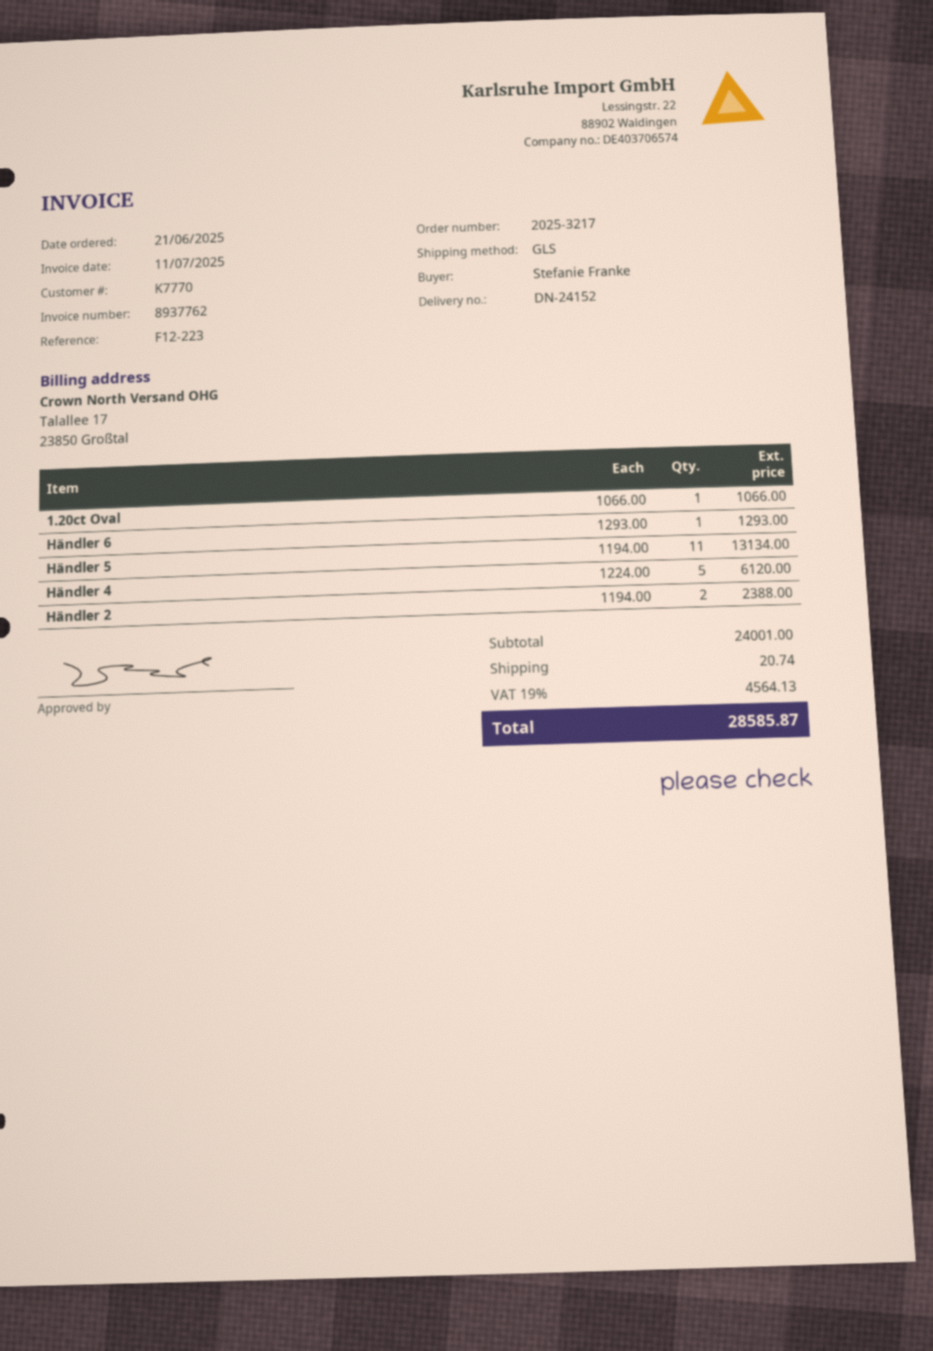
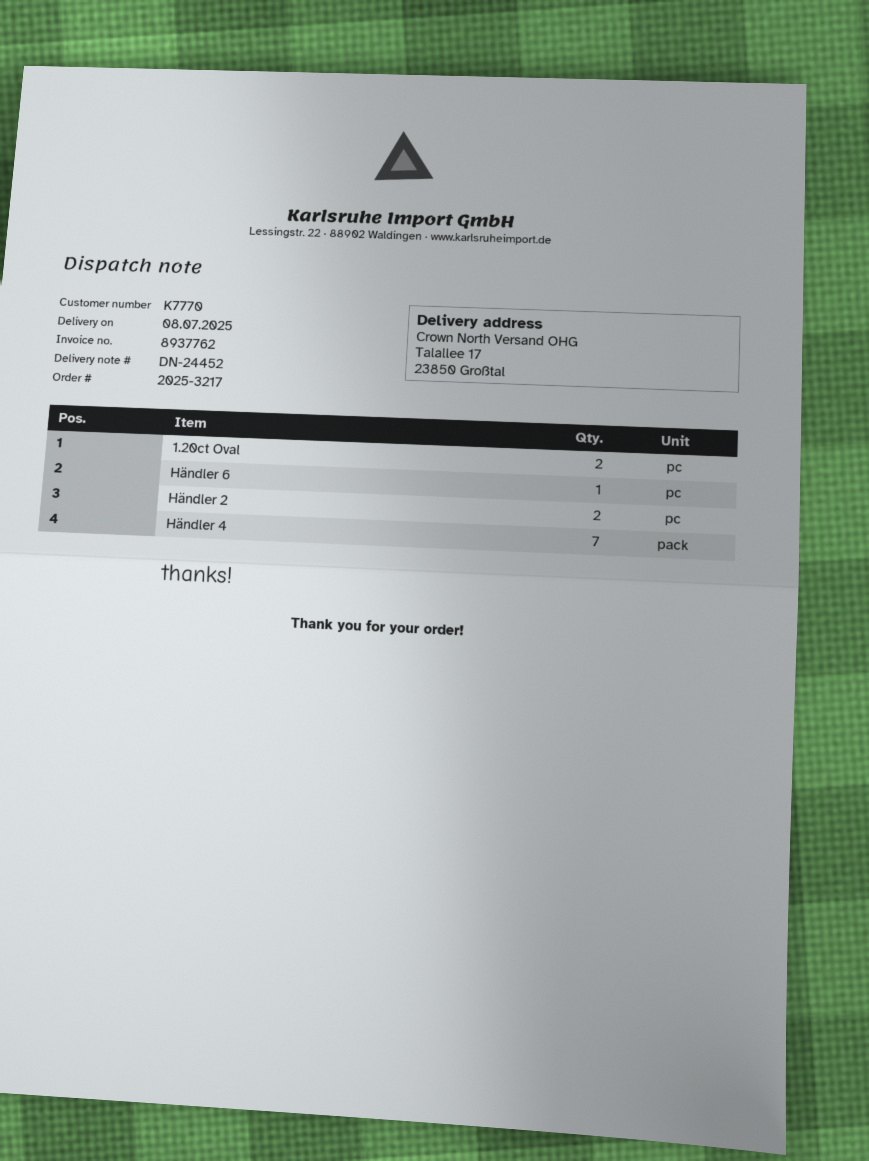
delivery note number: DN-24152 -> DN-24452
1.20ct Oval: 1 -> 2
Händler 5: 11 -> none
Händler 4: 5 -> 7

